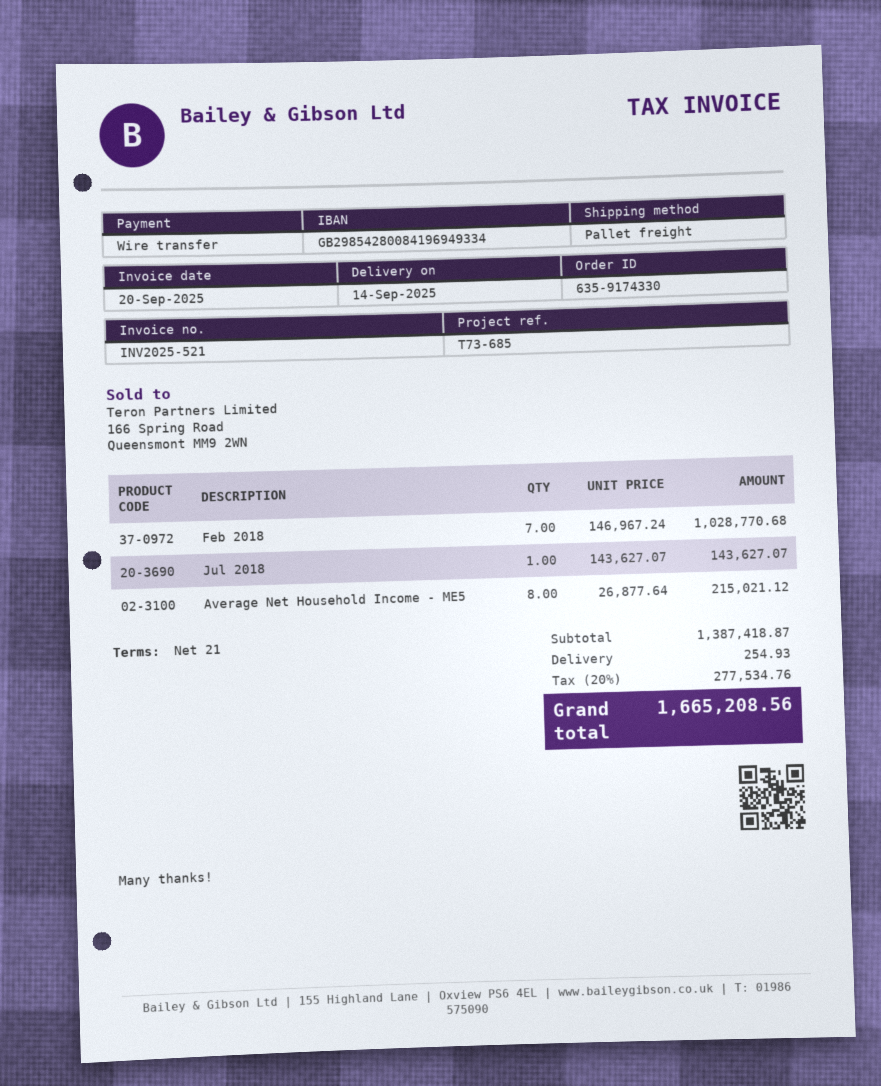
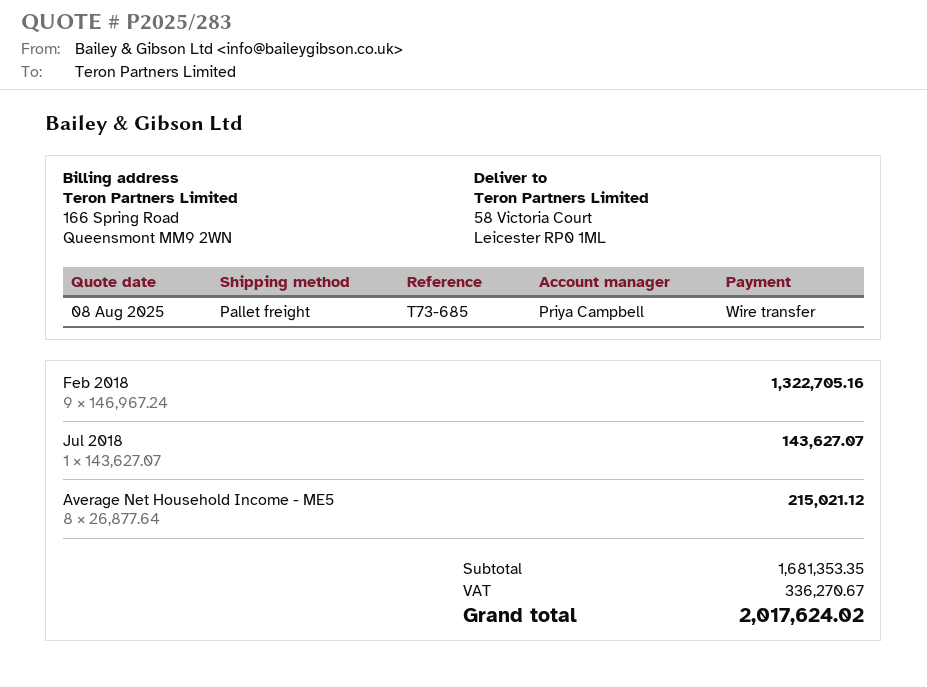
Feb 2018: 7 x 146967.24 = 1028770.68 -> 9 x 146967.24 = 1322705.16
subtotal: 1387418.87 -> 1681353.35
shipping: 254.93 -> none
tax: 277534.76 -> 336270.67
total: 1665208.56 -> 2017624.02

